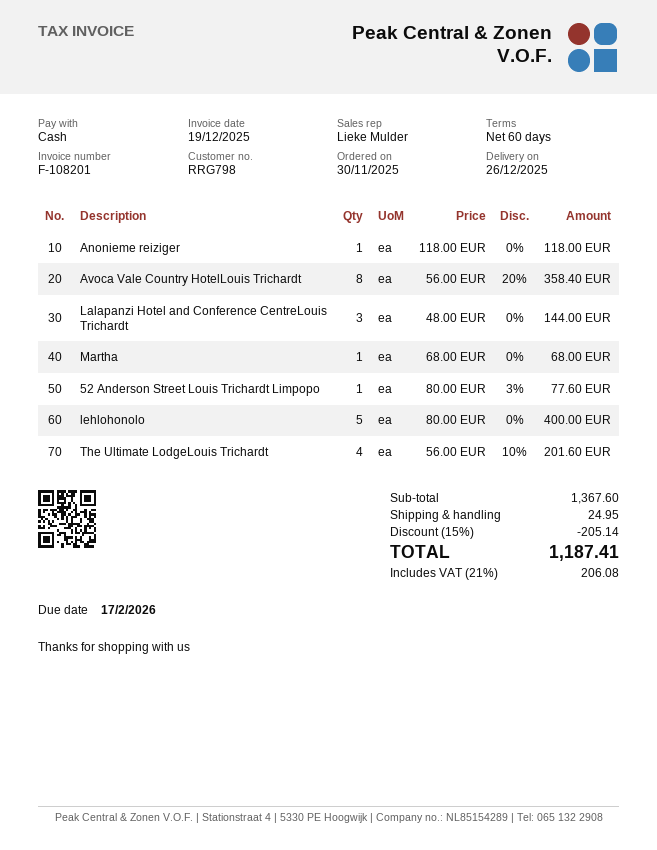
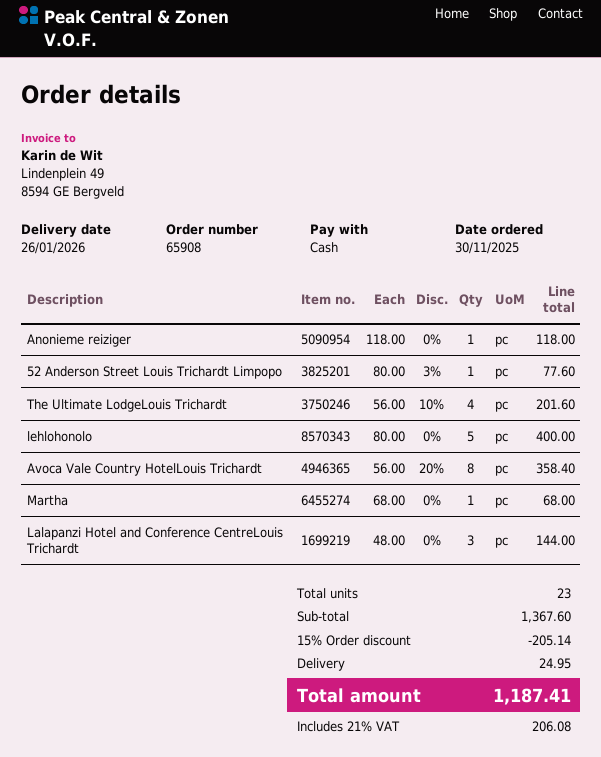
delivery date: 2025-12-26 -> 2026-01-26

